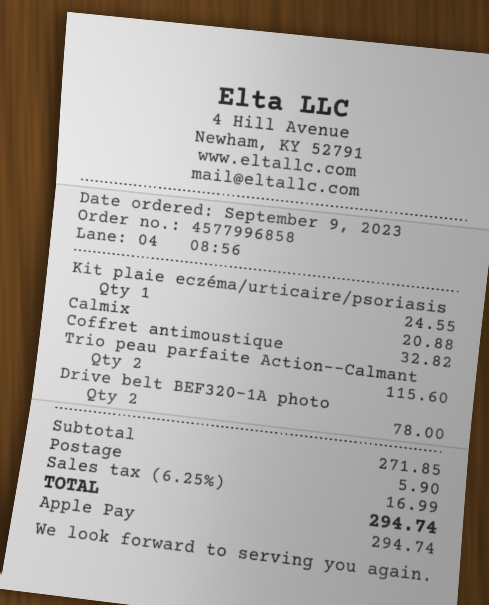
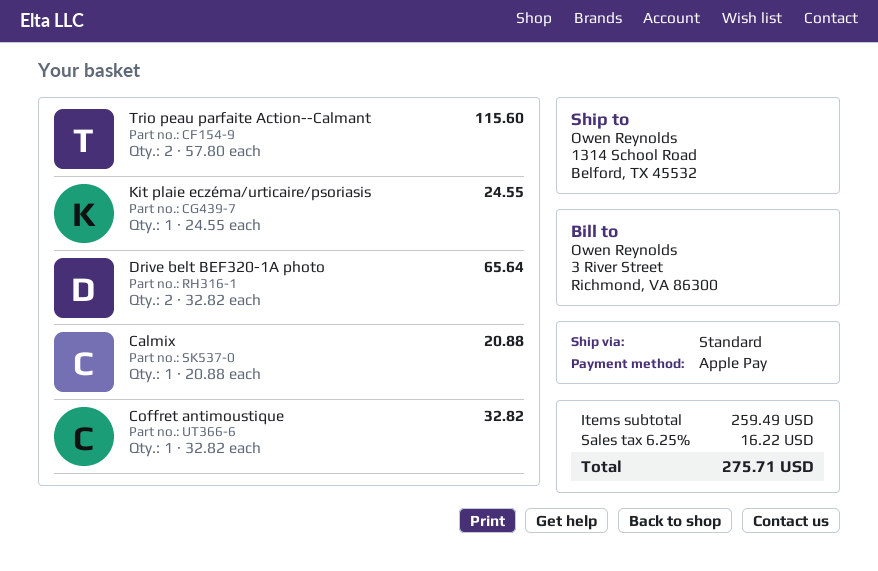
Drive belt BEF320-1A photo: 2 for 78.00 -> 2 for 65.64
subtotal: 271.85 -> 259.49
shipping: 5.90 -> none
tax: 6.25% = 16.99 -> 6.25% = 16.22
total: 294.74 -> 275.71

